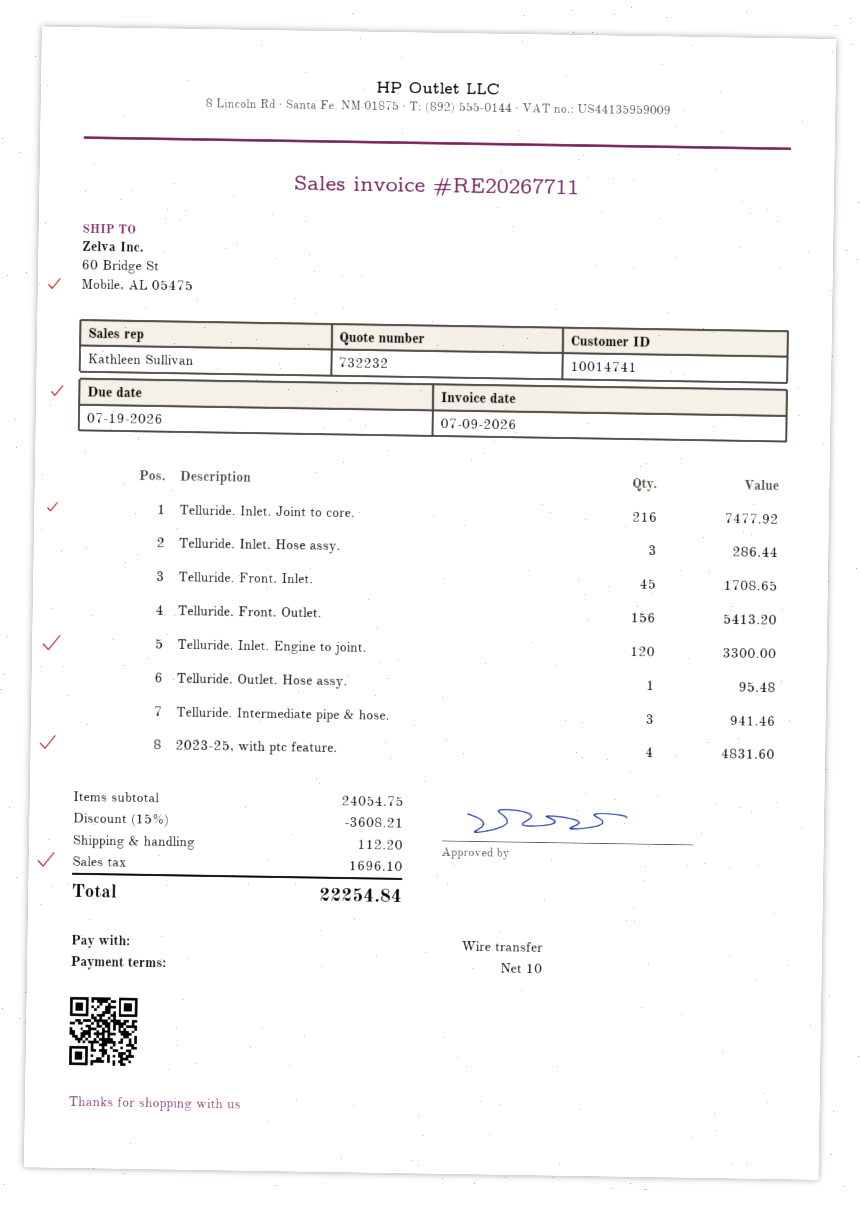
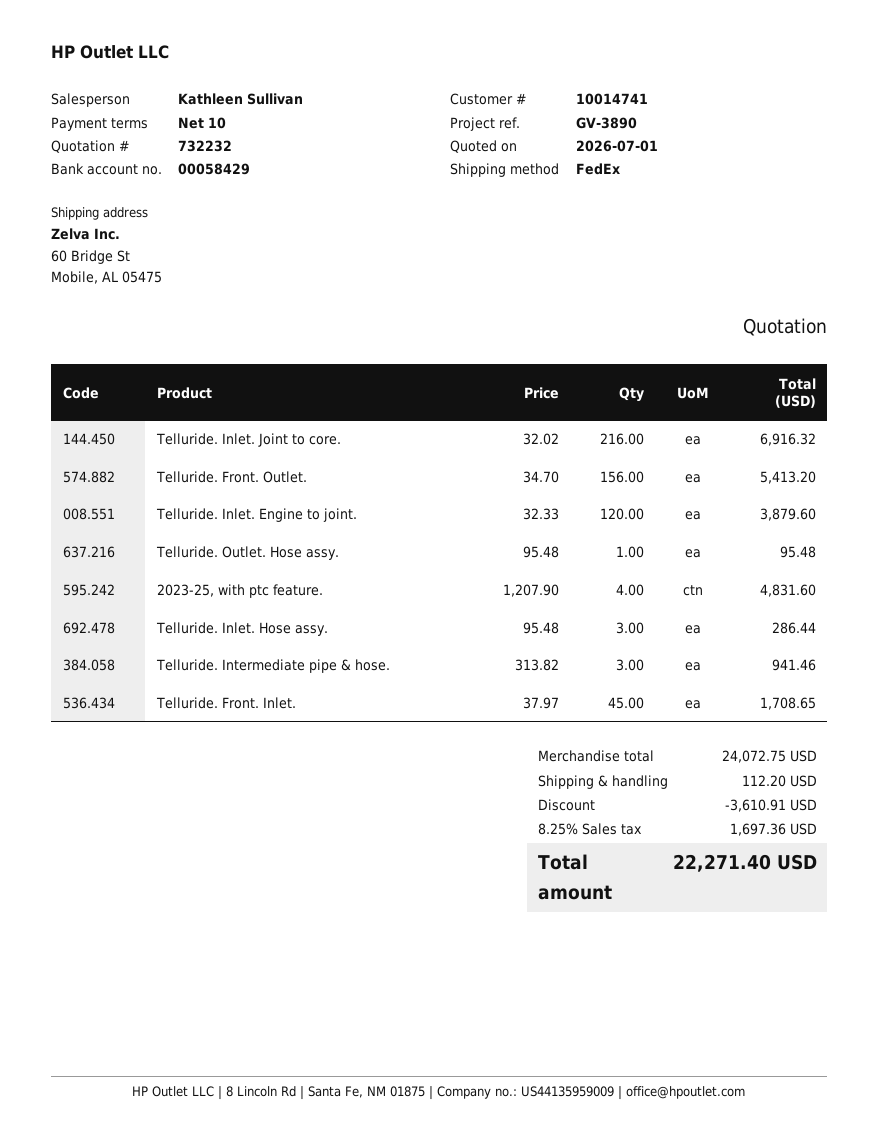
Telluride. Inlet. Joint to core.: 216 for 7477.92 -> 216 for 6916.32
Telluride. Inlet. Engine to joint.: 120 for 3300.00 -> 120 for 3879.60
subtotal: 24054.75 -> 24072.75
discount: 3608.21 -> 3610.91
tax: 1696.10 -> 1697.36
total: 22254.84 -> 22271.40

